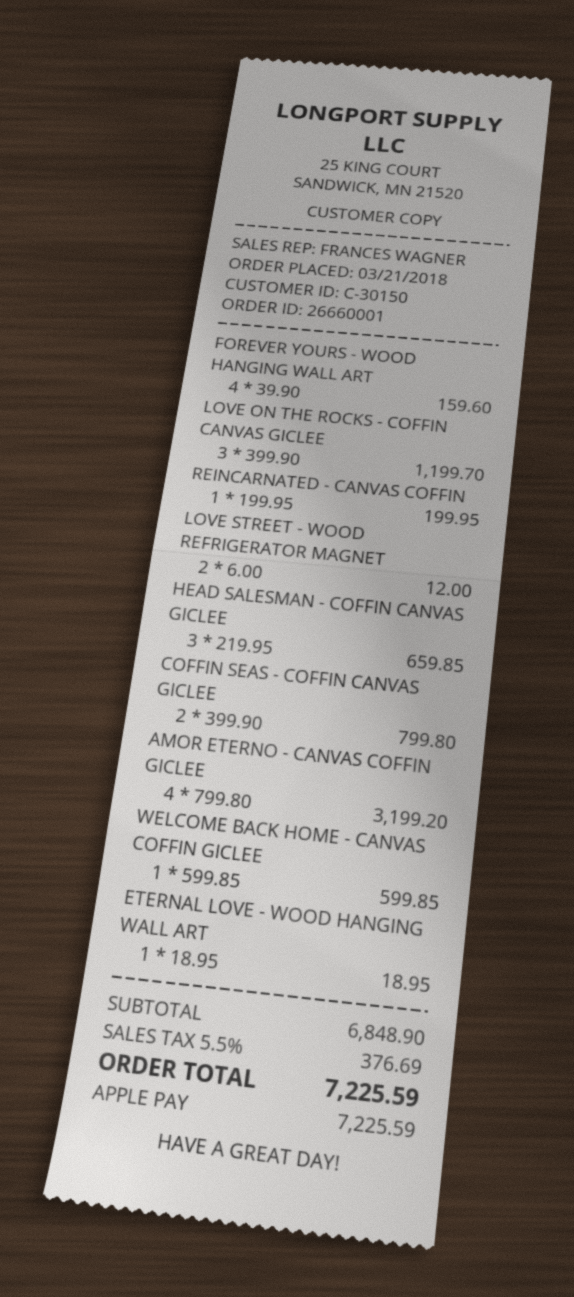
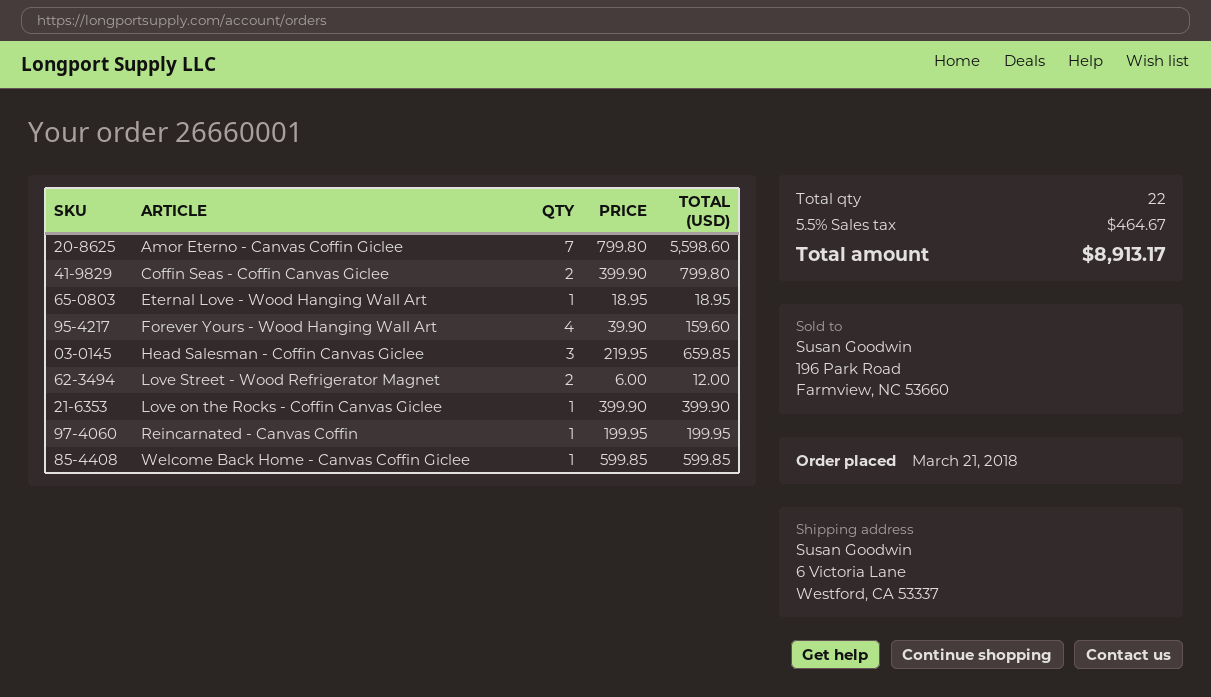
LOVE ON THE ROCKS - COFFIN CANVAS GICLEE: 3 x 399.90 = 1199.70 -> 1 x 399.90 = 399.90
AMOR ETERNO - CANVAS COFFIN GICLEE: 4 x 799.80 = 3199.20 -> 7 x 799.80 = 5598.60
tax: 5.5% = 376.69 -> 5.5% = 464.67
total: 7225.59 -> 8913.17

